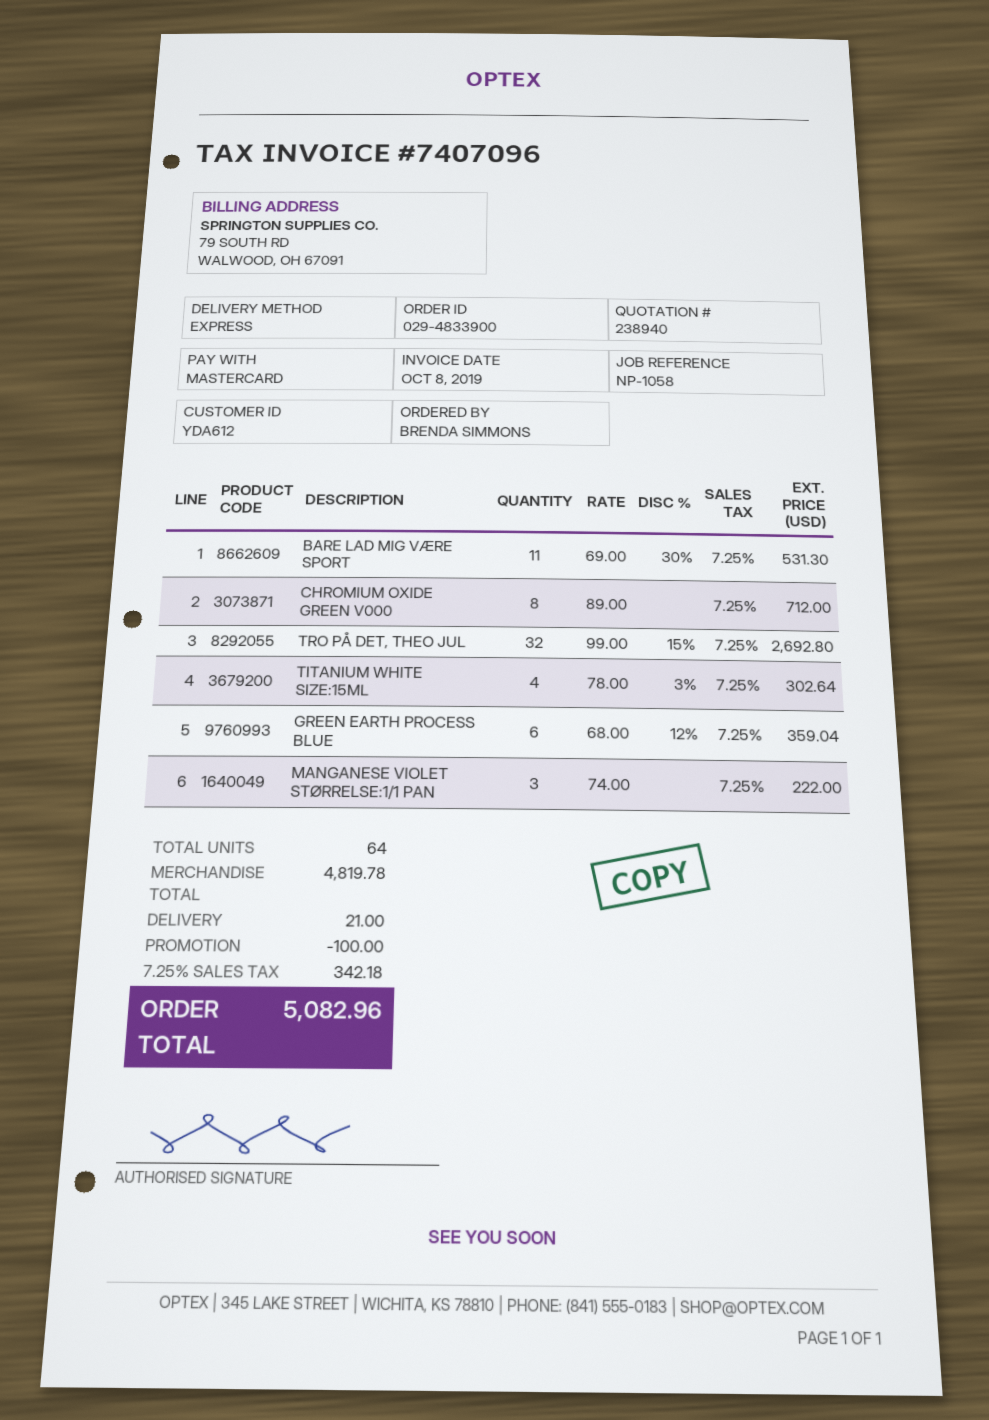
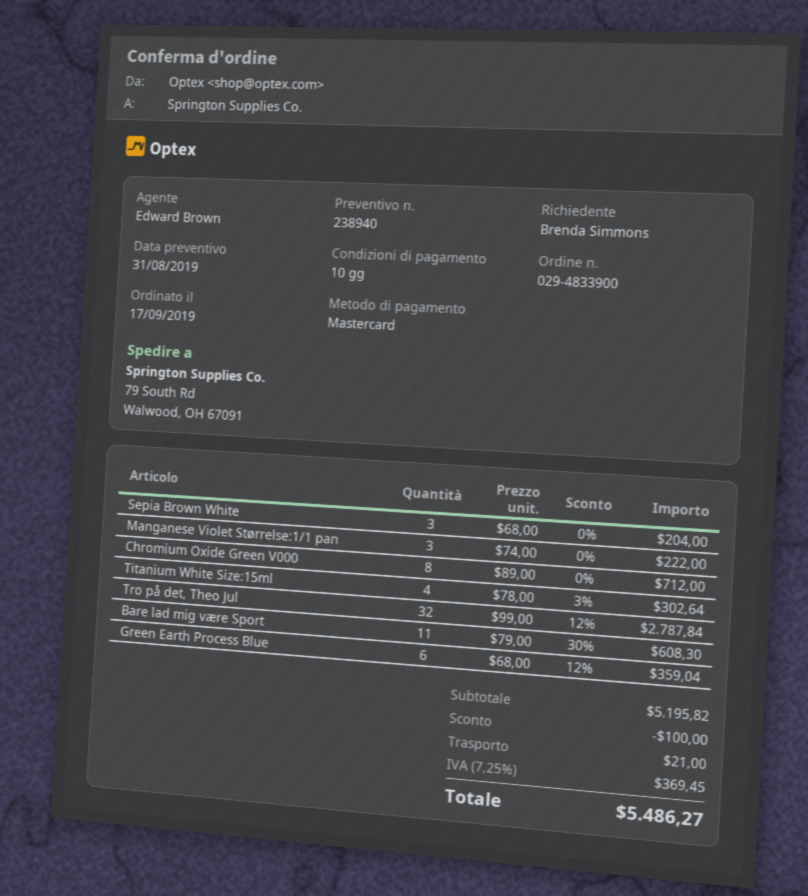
BARE LAD MIG VÆRE SPORT: 11 x 69.00 - 30% = 531.30 -> 11 x 79.00 - 30% = 608.30
TRO PÅ DET, THEO JUL: 32 x 99.00 - 15% = 2692.80 -> 32 x 99.00 - 12% = 2787.84
Sepia Brown White: none -> 3 x 68.00 = 204.00
subtotal: 4819.78 -> 5195.82
tax: 7.25% = 342.18 -> 7.25% = 369.45
total: 5082.96 -> 5486.27

